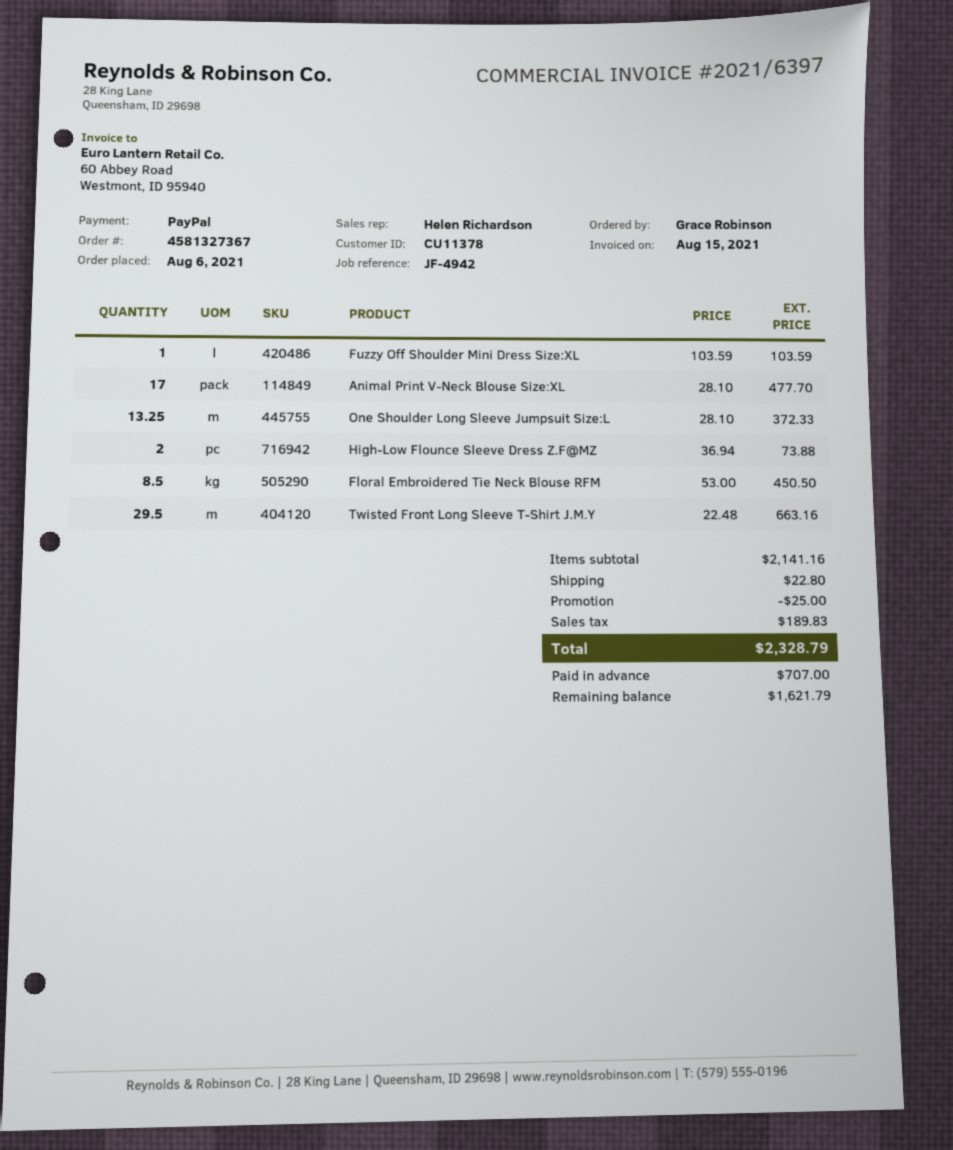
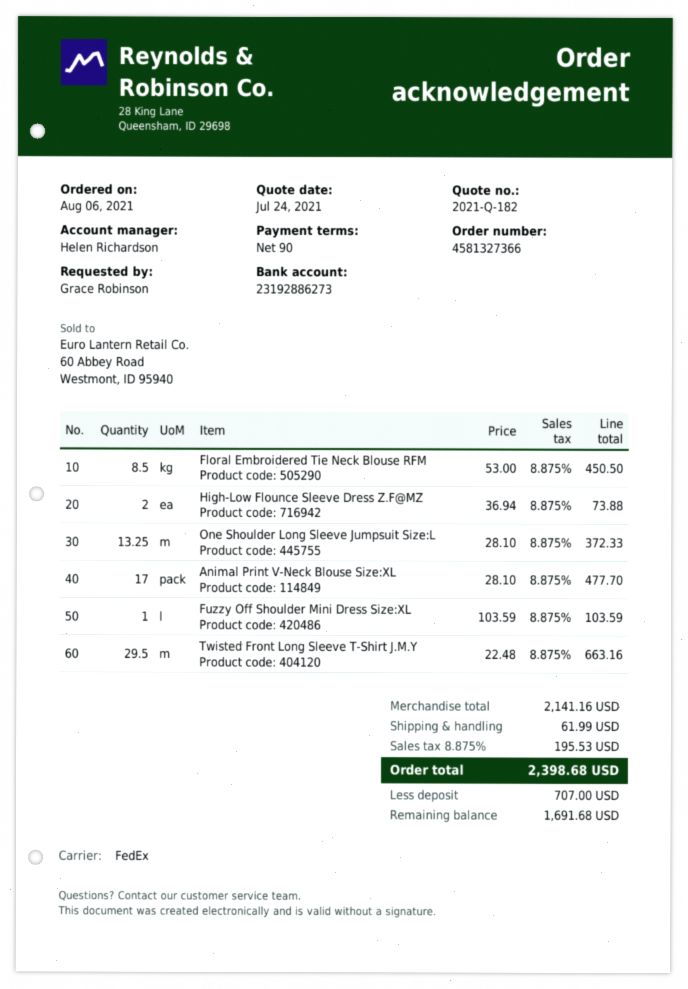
order number: 4581327367 -> 4581327366
discount: 25.00 -> none
shipping: 22.80 -> 61.99
tax: 189.83 -> 195.53
total: 2328.79 -> 2398.68
balance: 1621.79 -> 1691.68

